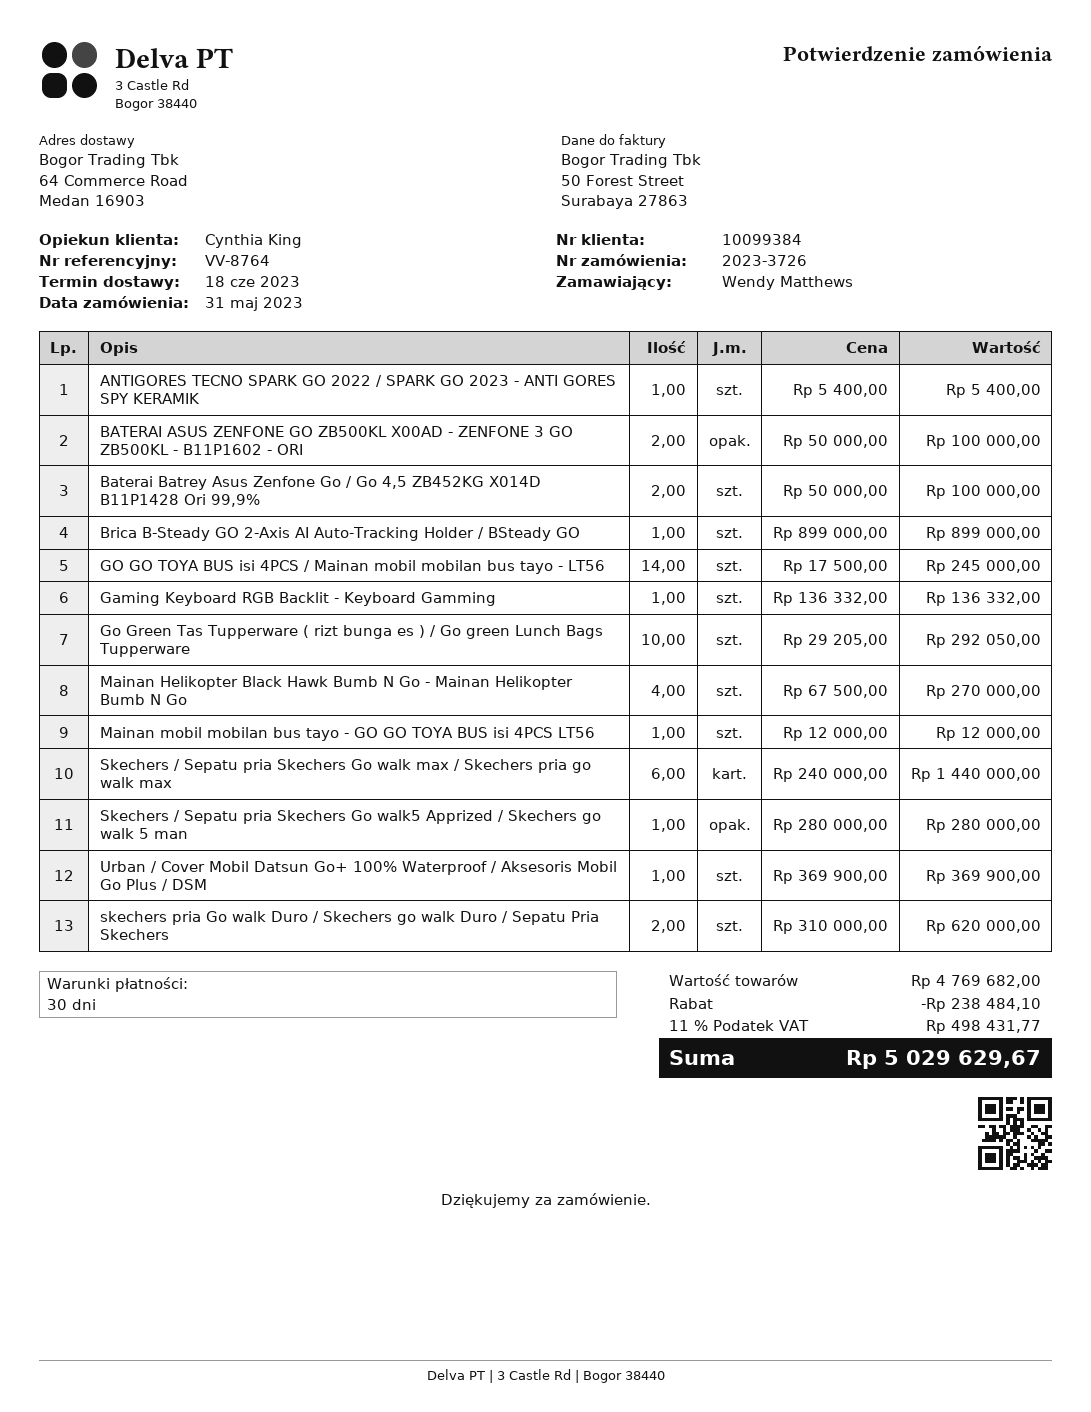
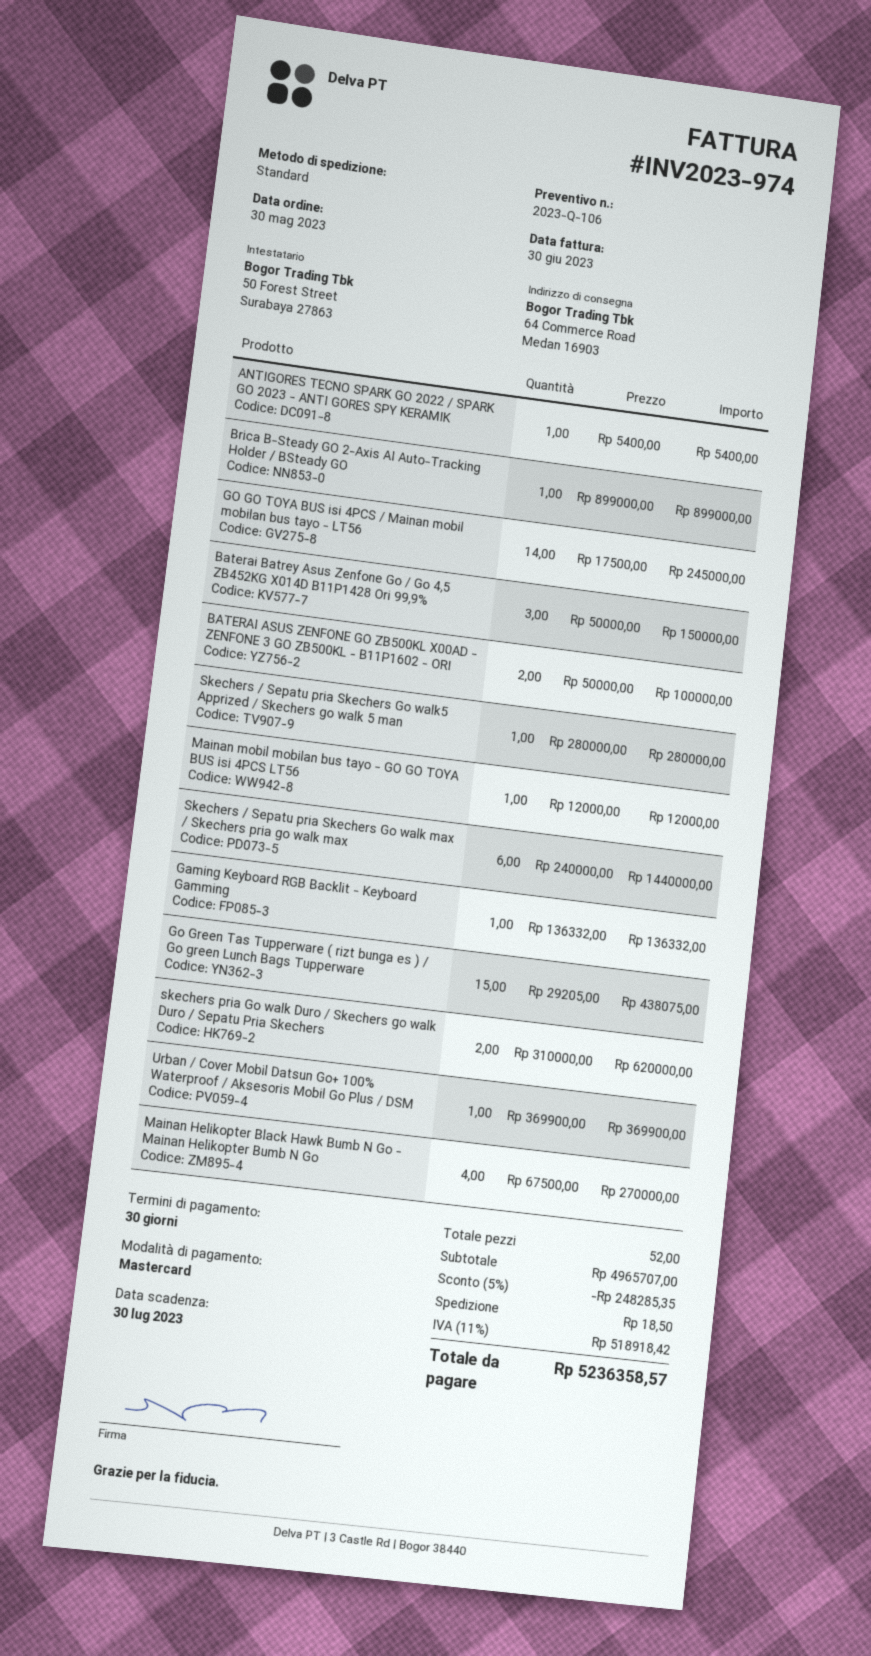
order date: 2023-05-31 -> 2023-05-30
Baterai Batrey Asus Zenfone Go / Go 4,5 ZB452KG X014D B11P1428 Ori 99,9%: 2 x 50000.00 = 100000.00 -> 3 x 50000.00 = 150000.00
Go Green Tas Tupperware ( rizt bunga es ) / Go green Lunch Bags Tupperware: 10 x 29205.00 = 292050.00 -> 15 x 29205.00 = 438075.00
subtotal: 4769682.00 -> 4965707.00
discount: 238484.10 -> 248285.35
shipping: none -> 18.50
tax: 11% = 498431.77 -> 11% = 518918.42
total: 5029629.67 -> 5236358.57

